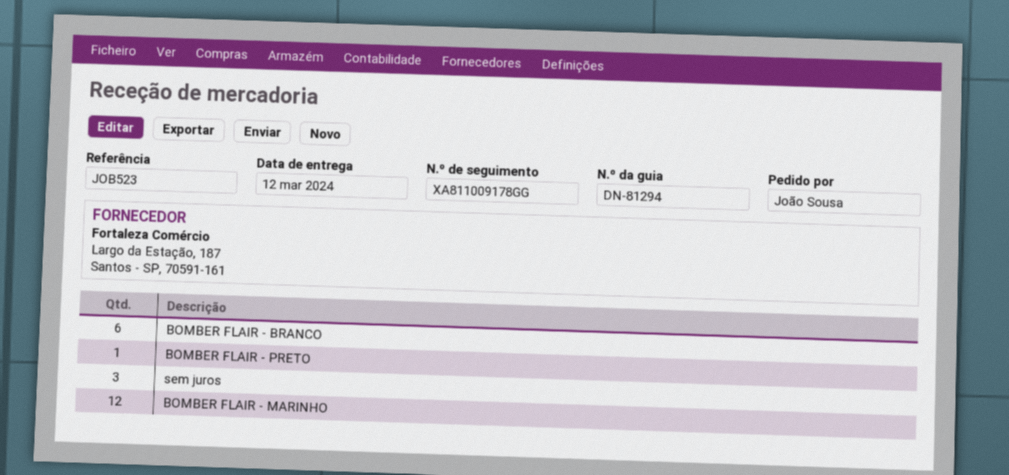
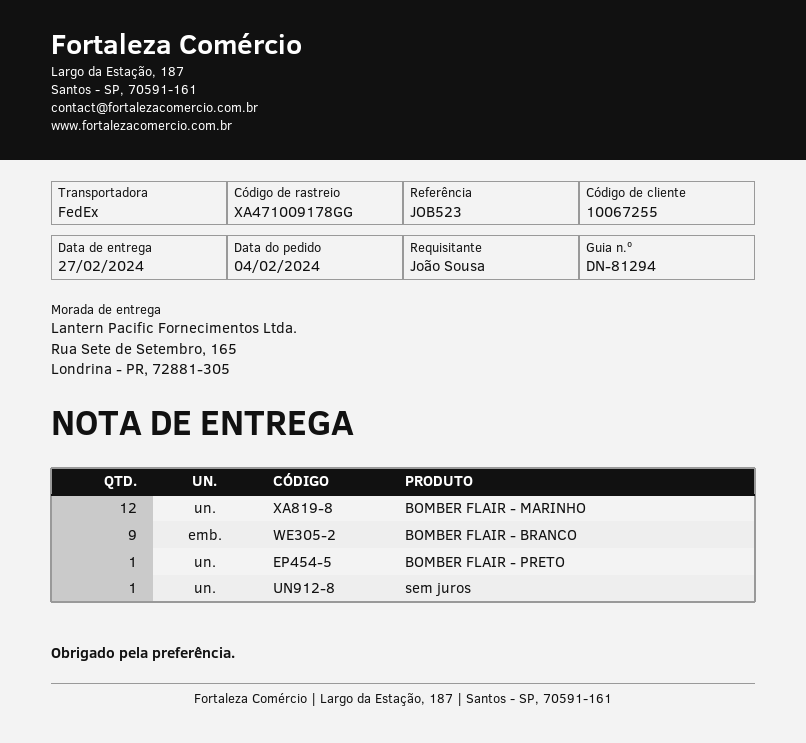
delivery date: 2024-03-12 -> 2024-02-27
tracking number: XA811009178GG -> XA471009178GG
BOMBER FLAIR - BRANCO: 6 -> 9
sem juros: 3 -> 1

